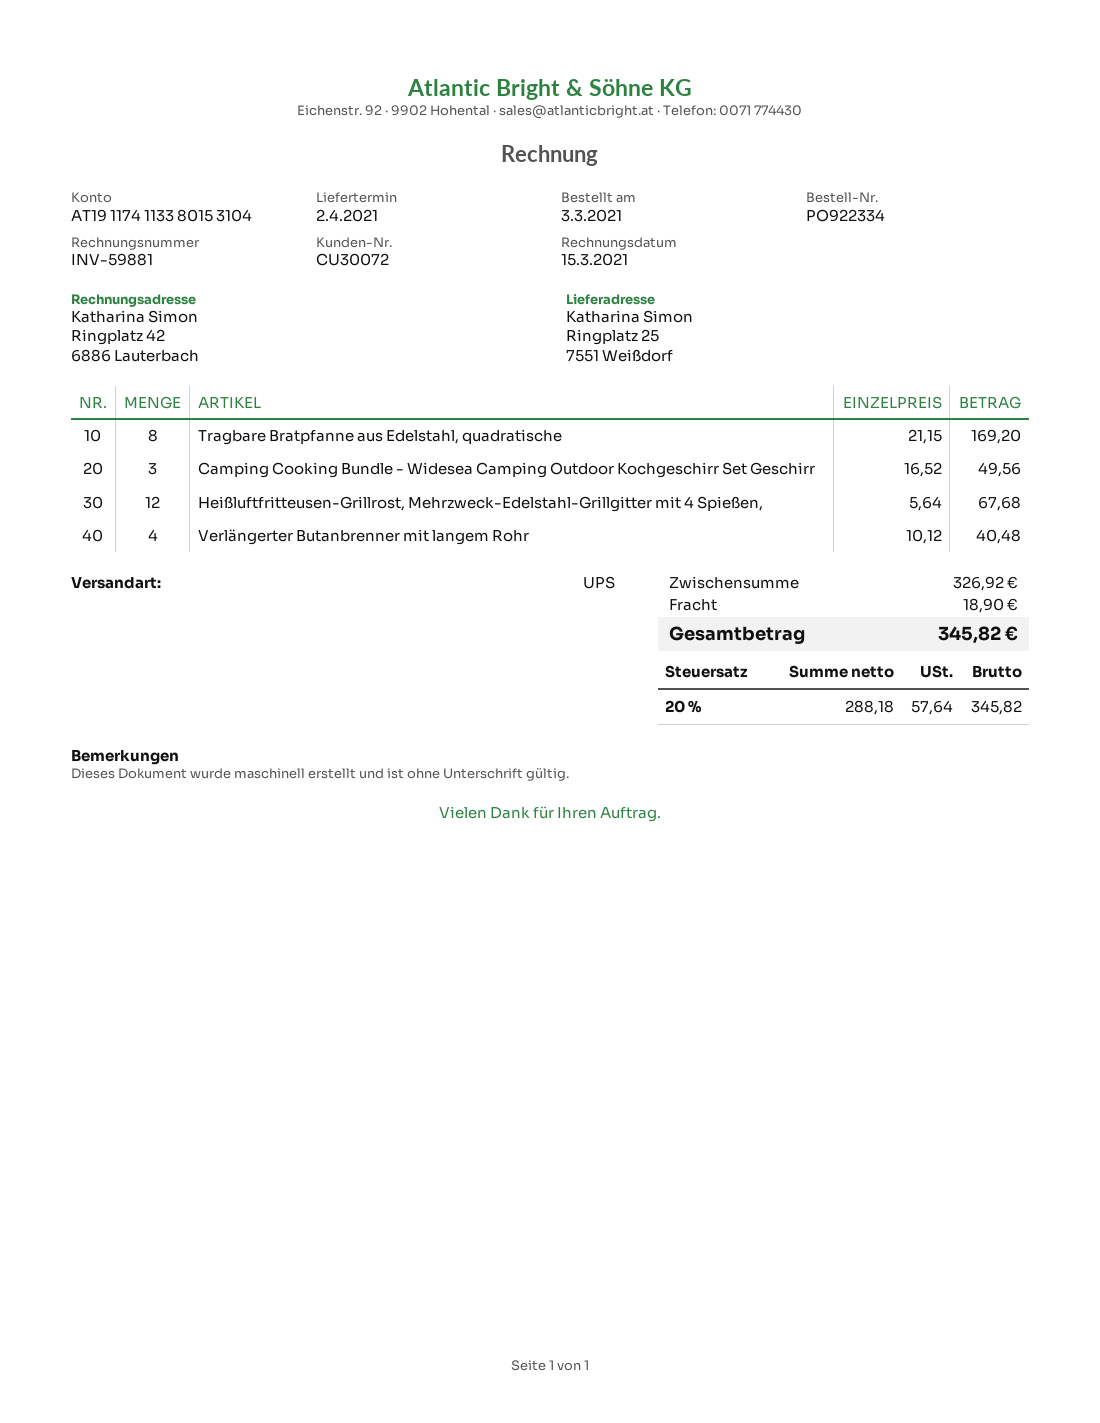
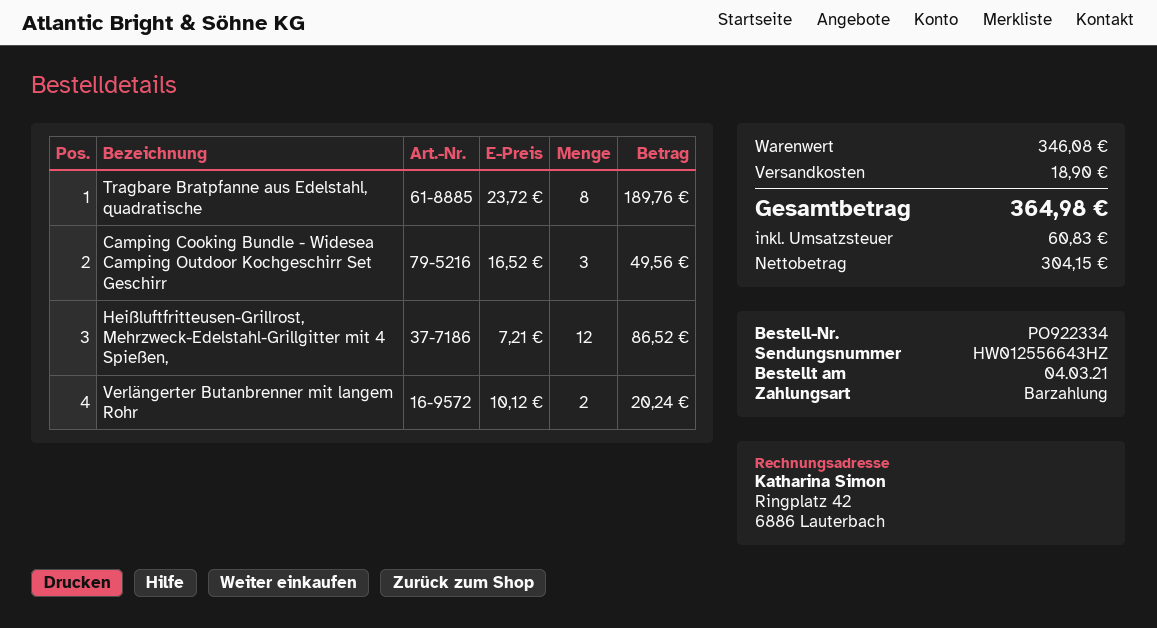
order date: 2021-03-03 -> 2021-03-04
Tragbare Bratpfanne aus Edelstahl, quadratische: 8 x 21.15 = 169.20 -> 8 x 23.72 = 189.76
Heißluftfritteusen-Grillrost, Mehrzweck-Edelstahl-Grillgitter mit 4 Spießen,: 12 x 5.64 = 67.68 -> 12 x 7.21 = 86.52
Verlängerter Butanbrenner mit langem Rohr: 4 x 10.12 = 40.48 -> 2 x 10.12 = 20.24
subtotal: 326.92 -> 346.08
net: 288.18 -> 304.15
tax: 57.64 -> 60.83
total: 345.82 -> 364.98

